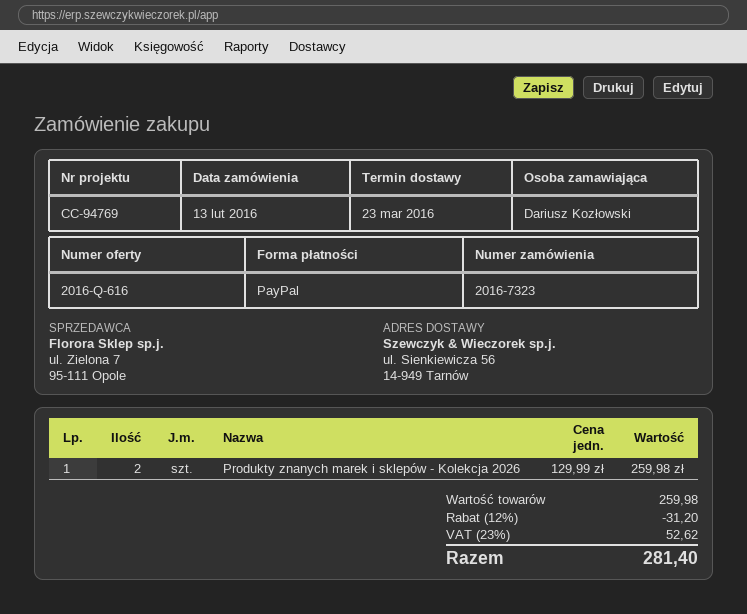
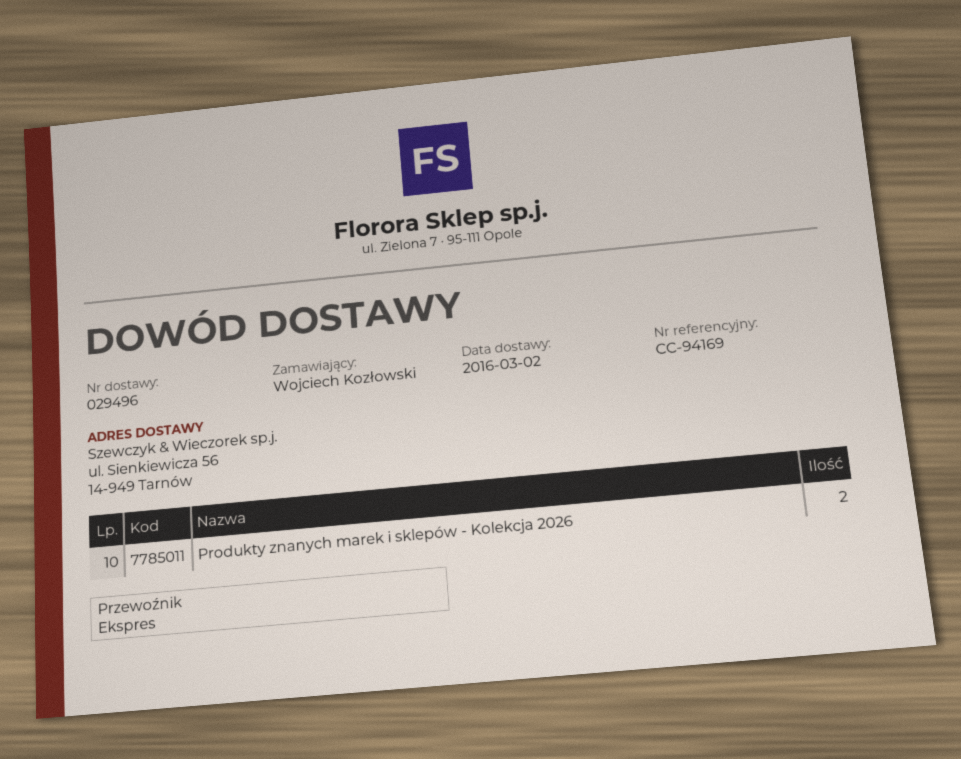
delivery date: 2016-03-23 -> 2016-03-02
reference: CC-94769 -> CC-94169
ordered by: Dariusz Kozłowski -> Wojciech Kozłowski

